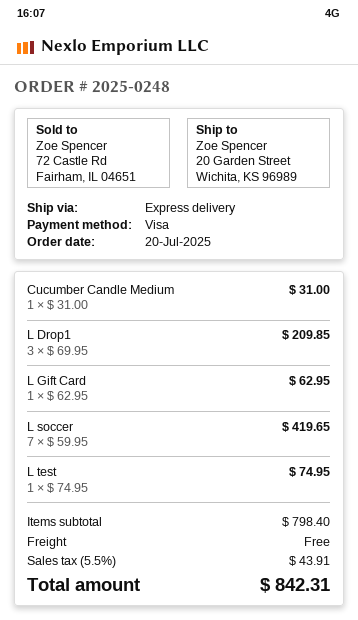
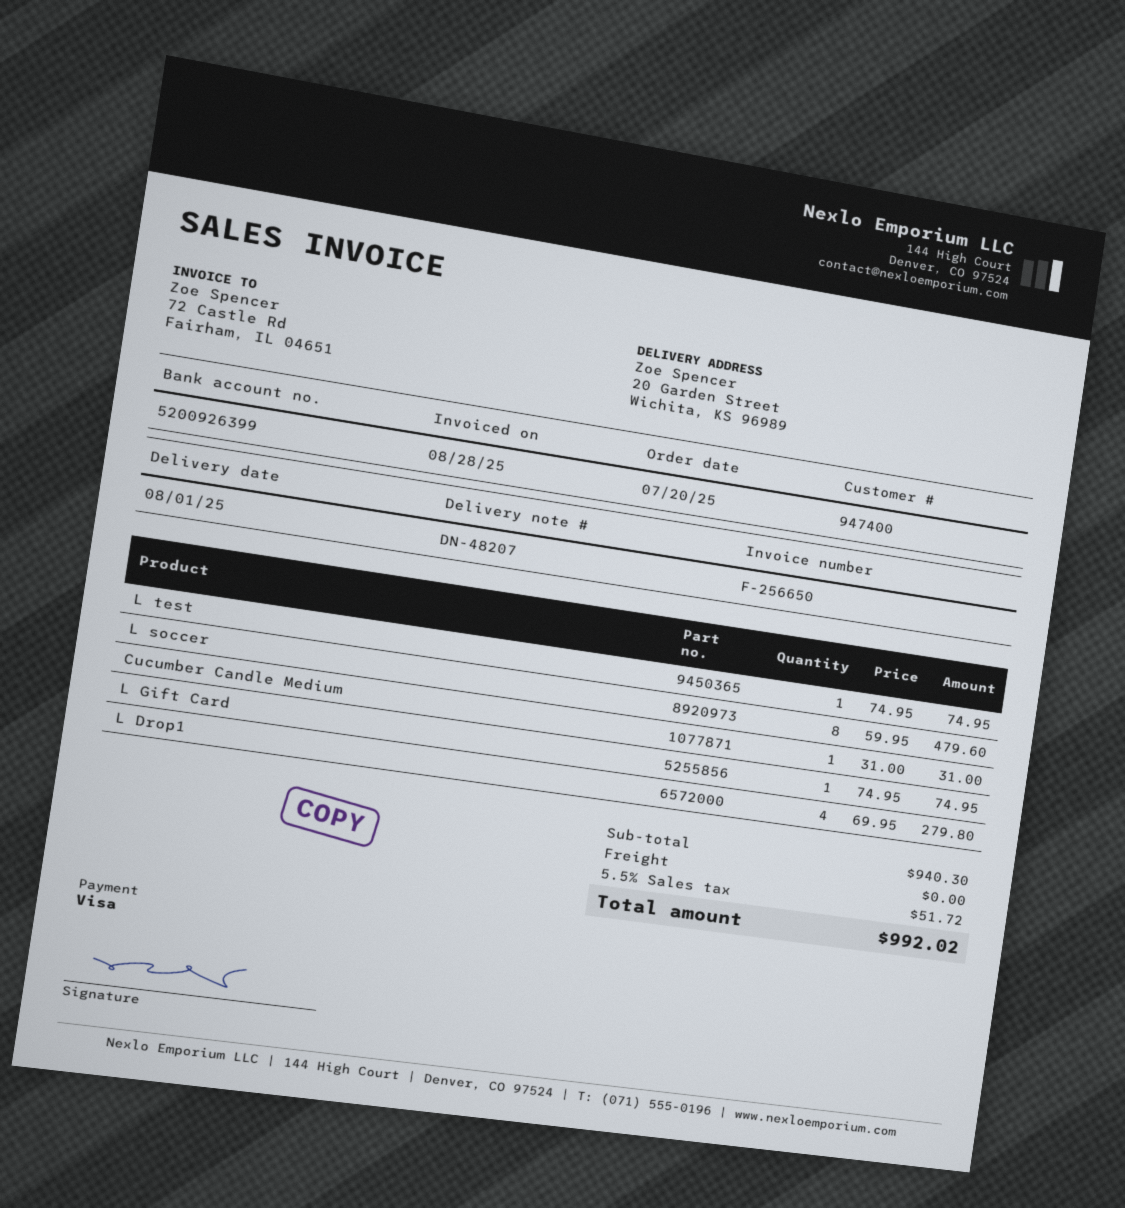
L Drop1: 3 x 69.95 = 209.85 -> 4 x 69.95 = 279.80
L Gift Card: 1 x 62.95 = 62.95 -> 1 x 74.95 = 74.95
L soccer: 7 x 59.95 = 419.65 -> 8 x 59.95 = 479.60
subtotal: 798.40 -> 940.30
tax: 5.5% = 43.91 -> 5.5% = 51.72
total: 842.31 -> 992.02

